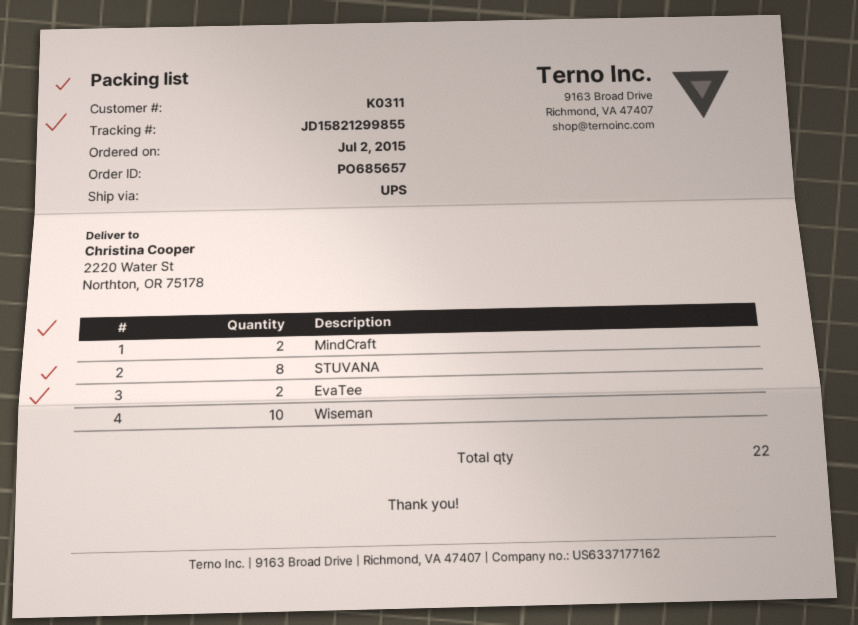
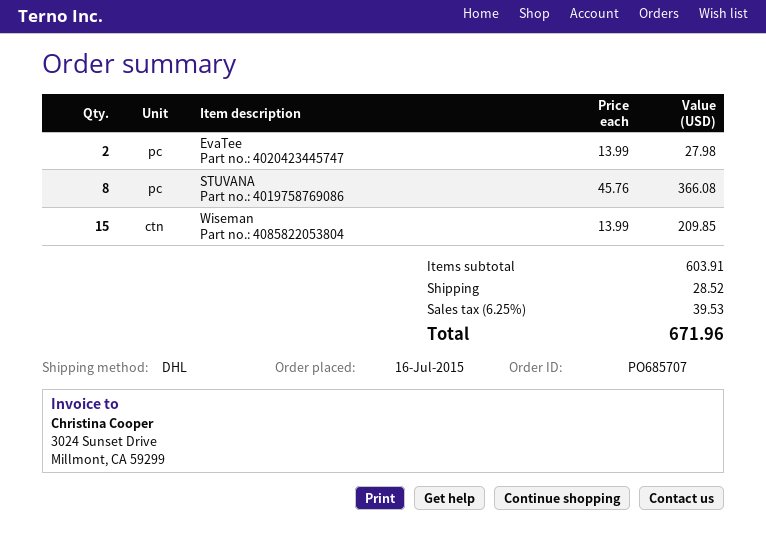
order number: PO685657 -> PO685707
order date: 2015-07-02 -> 2015-07-16
shipping method: UPS -> DHL
MindCraft: 2 -> none
Wiseman: 10 -> 15

